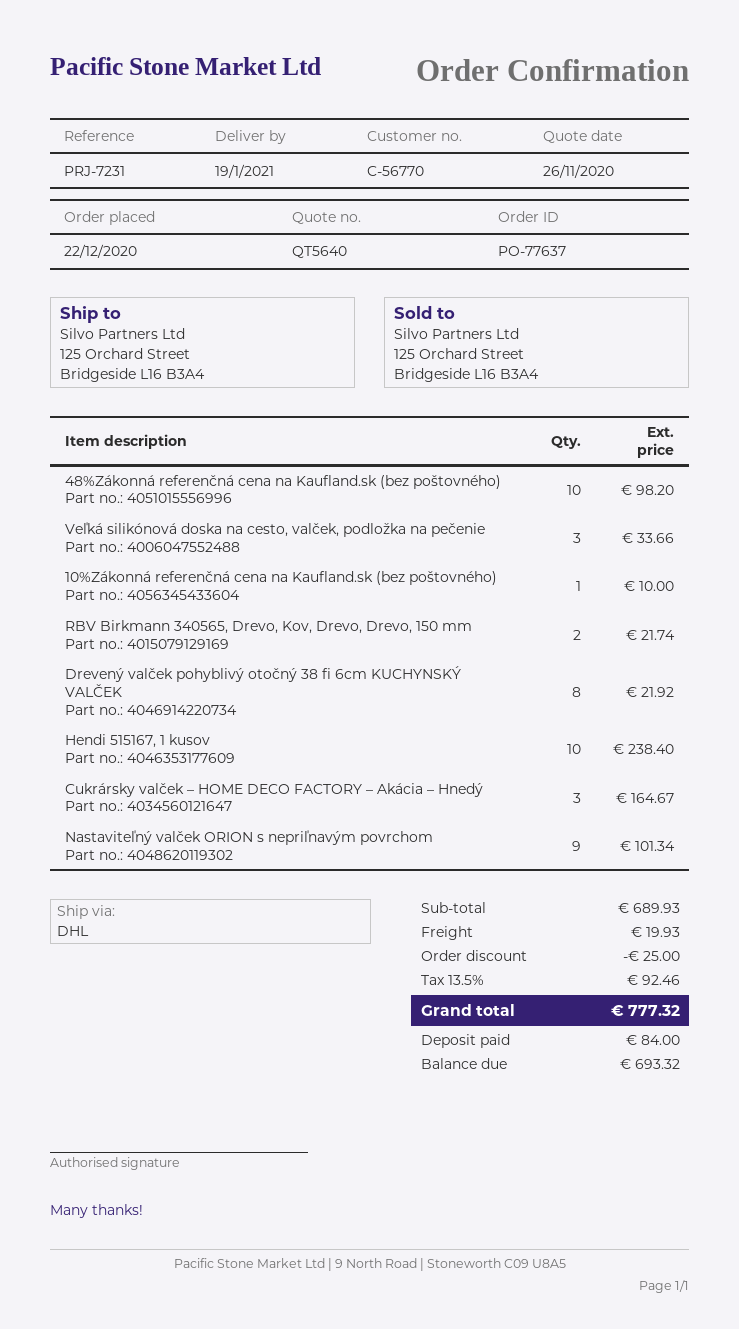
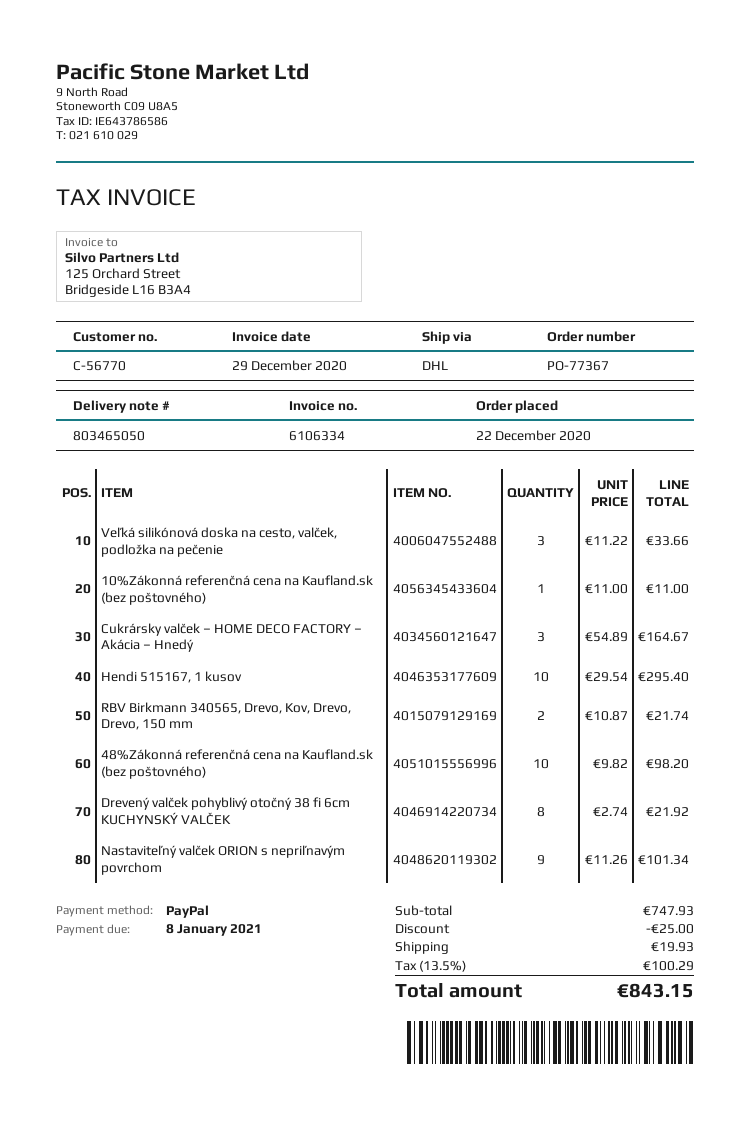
order number: PO-77637 -> PO-77367
10%Zákonná referenčná cena na Kaufland.sk (bez poštovného): 1 for 10.00 -> 1 for 11.00
Hendi 515167, 1 kusov: 10 for 238.40 -> 10 for 295.40
subtotal: 689.93 -> 747.93
tax: 13.5% = 92.46 -> 13.5% = 100.29
total: 777.32 -> 843.15

